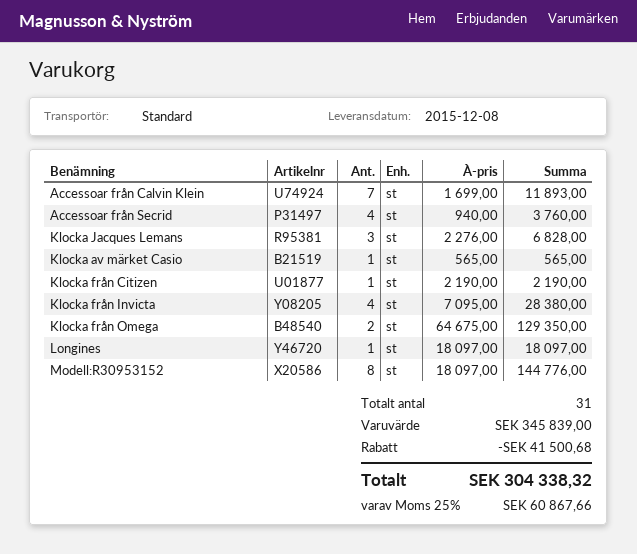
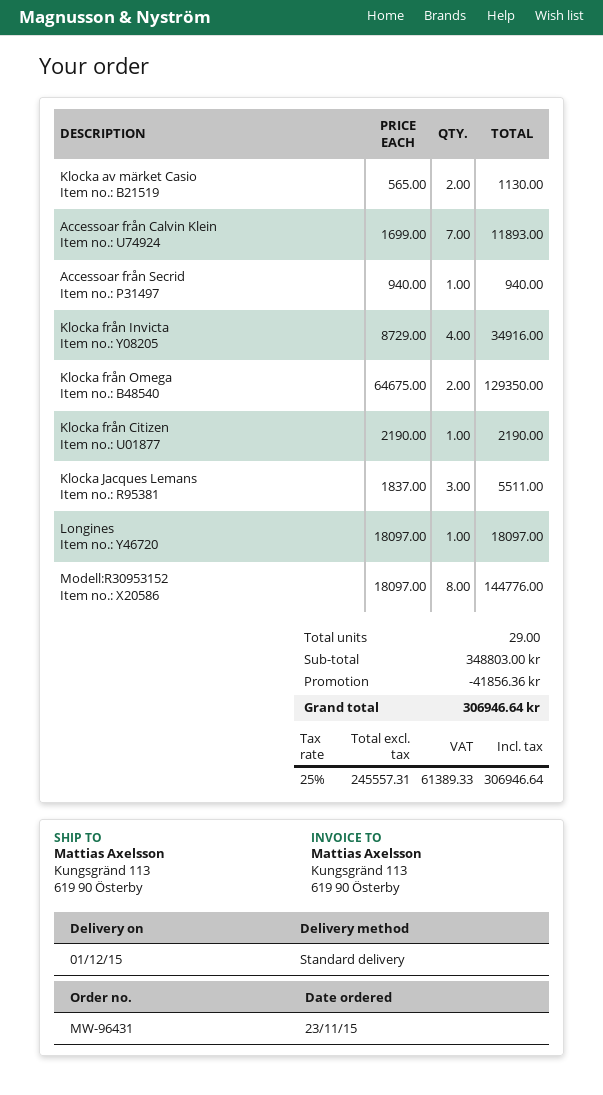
delivery date: 2015-12-08 -> 2015-12-01
Accessoar från Secrid: 4 x 940.00 = 3760.00 -> 1 x 940.00 = 940.00
Klocka Jacques Lemans: 3 x 2276.00 = 6828.00 -> 3 x 1837.00 = 5511.00
Klocka av märket Casio: 1 x 565.00 = 565.00 -> 2 x 565.00 = 1130.00
Klocka från Invicta: 4 x 7095.00 = 28380.00 -> 4 x 8729.00 = 34916.00
total quantity: 31 -> 29
subtotal: 345839.00 -> 348803.00
discount: 41500.68 -> 41856.36
tax: 25% = 60867.66 -> 25% = 61389.33
total: 304338.32 -> 306946.64

